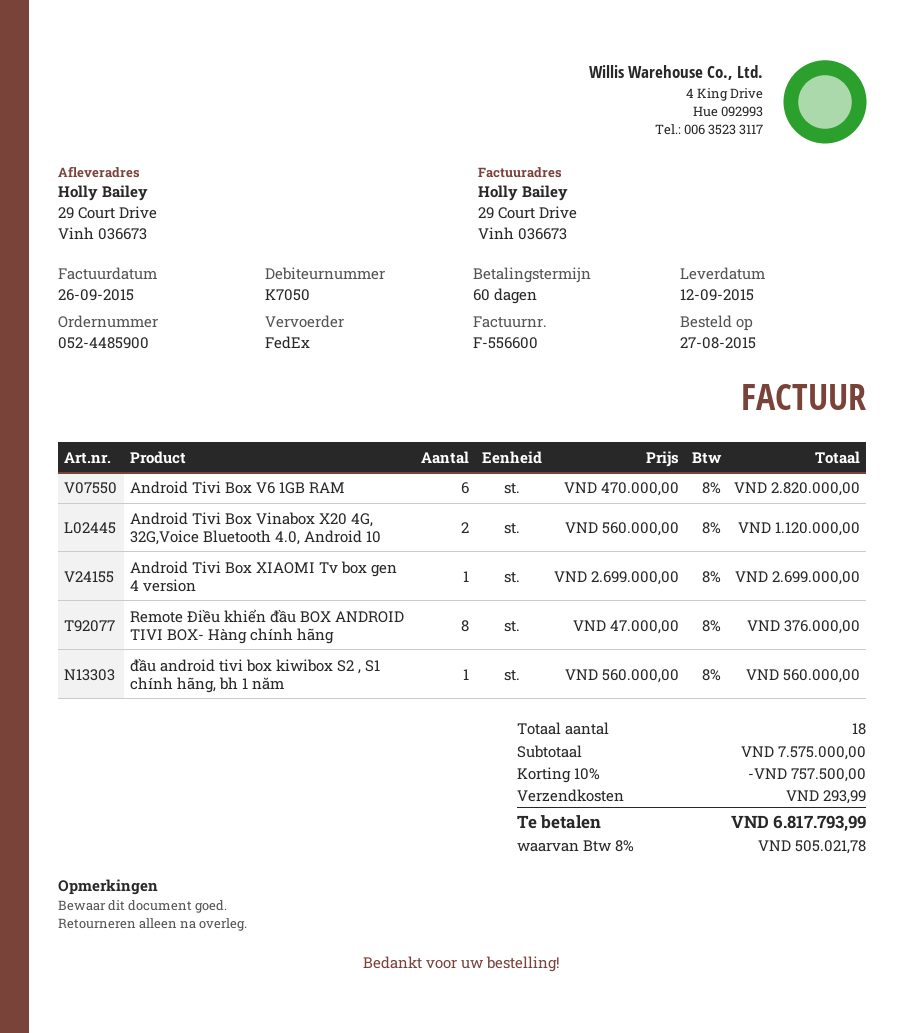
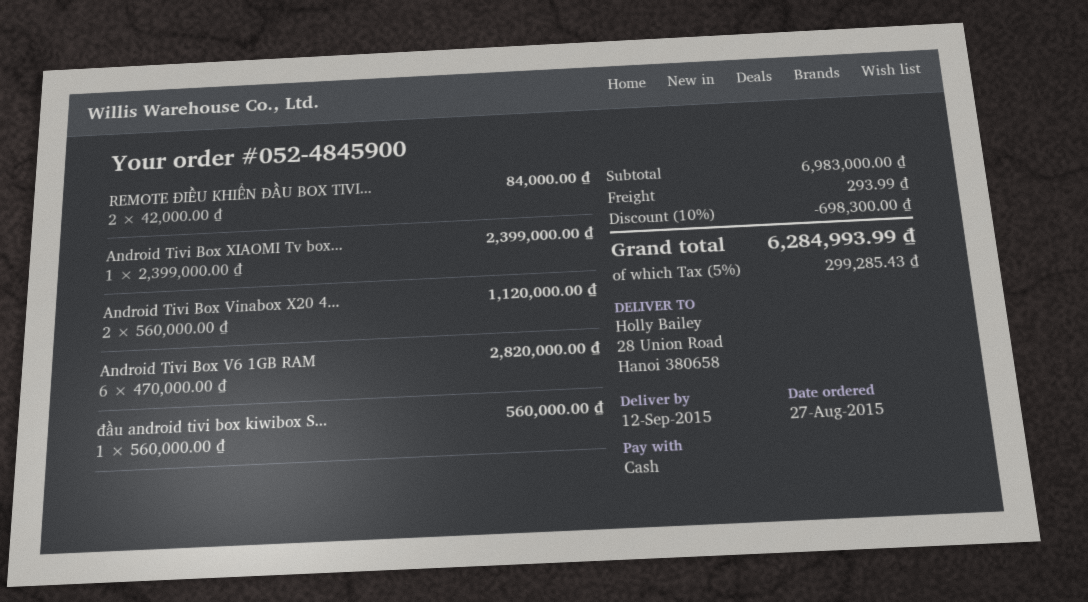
order number: 052-4485900 -> 052-4845900
ship to: 29 Court Drive, Vinh 036673 -> 28 Union Road, Hanoi 380658
Android Tivi Box XIAOMI Tv box gen 4 version: 1 x 2699000.00 = 2699000.00 -> 1 x 2399000.00 = 2399000.00
Remote Điều khiển đầu BOX ANDROID TIVI BOX- Hàng chính hãng: 8 x 47000.00 = 376000.00 -> none
REMOTE ĐIỀU KHIỂN ĐẦU BOX TIVI...: none -> 2 x 42000.00 = 84000.00
subtotal: 7575000.00 -> 6983000.00
discount: 10% = 757500.00 -> 10% = 698300.00
tax: 8% = 505021.78 -> 5% = 299285.43
total: 6817793.99 -> 6284993.99

